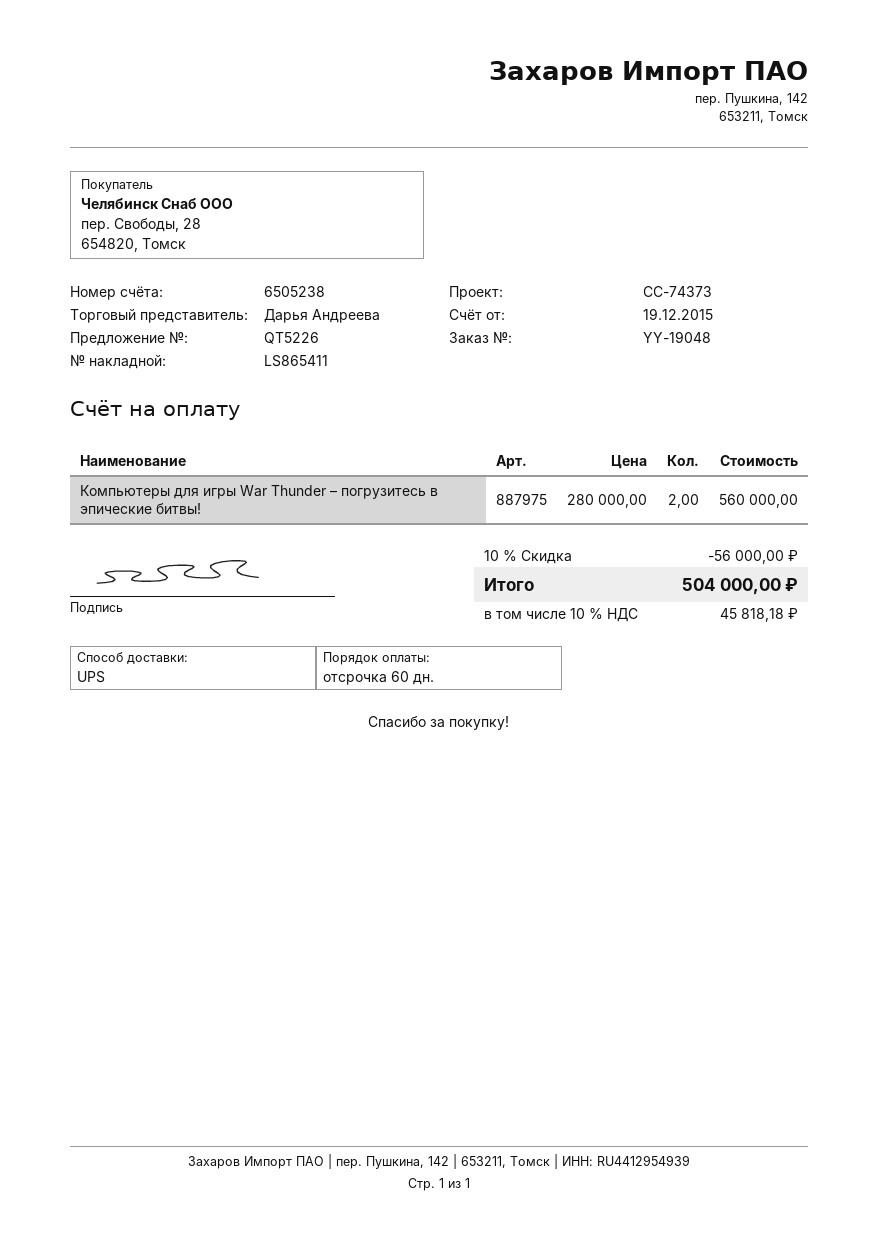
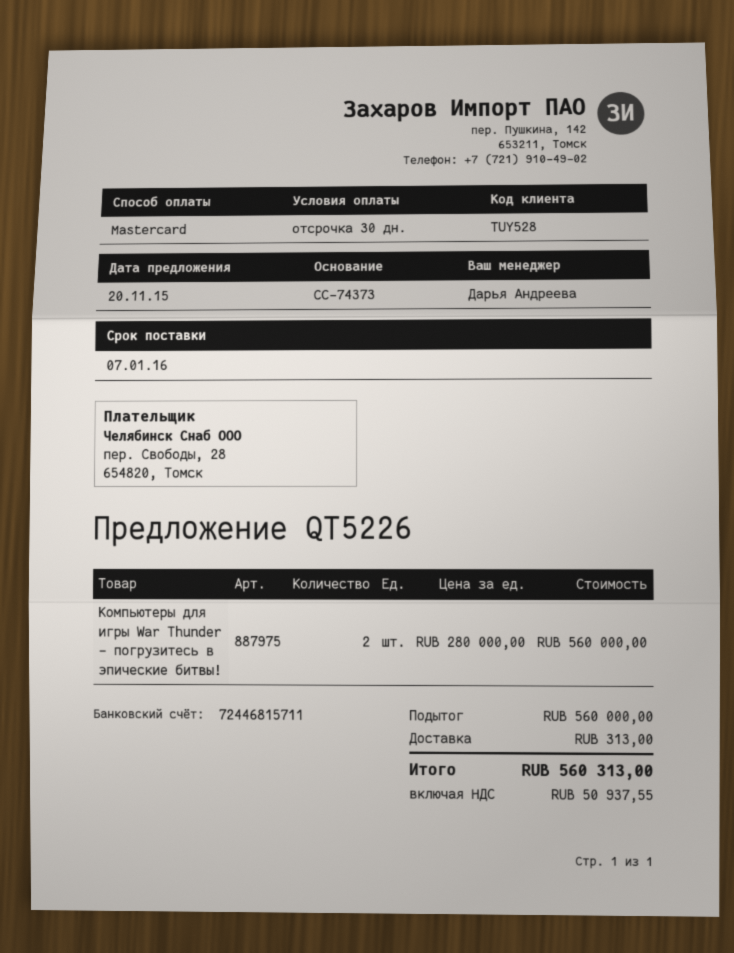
payment terms: 60 days -> 30 days
discount: 10% = 56000.00 -> none
shipping: none -> 313.00
tax: 45818.18 -> 50937.55
total: 504000.00 -> 560313.00

